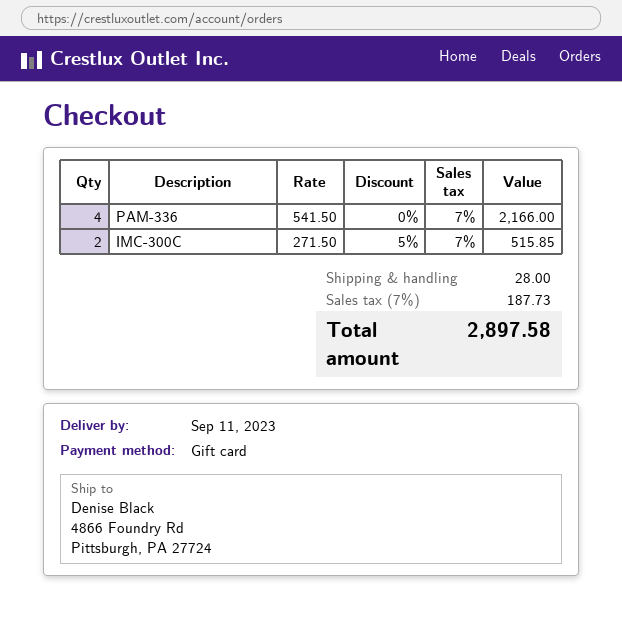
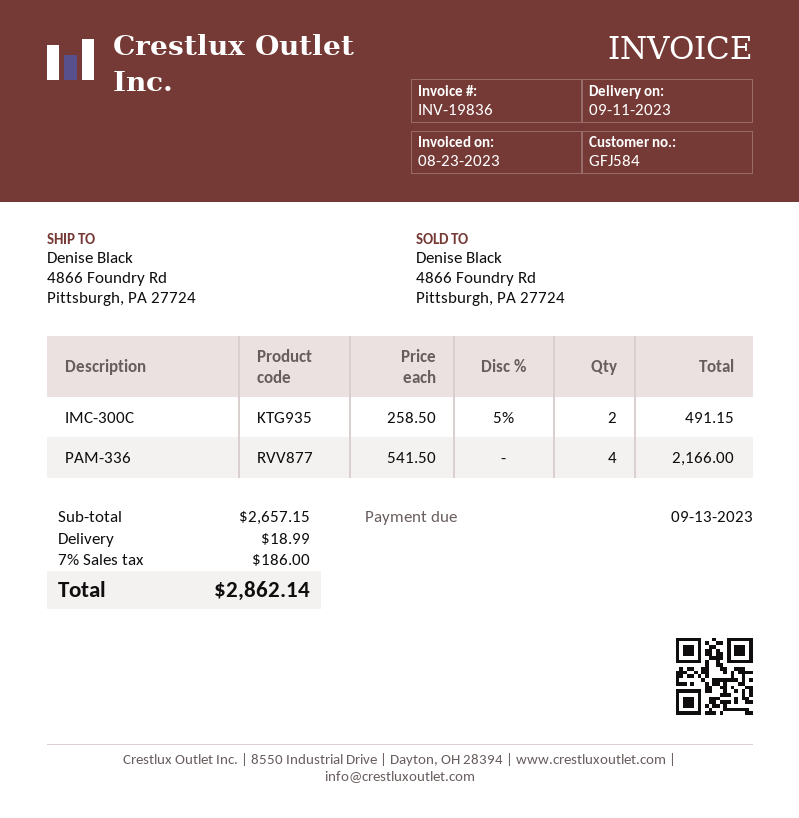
IMC-300C: 2 x 271.50 - 5% = 515.85 -> 2 x 258.50 - 5% = 491.15
shipping: 28.00 -> 18.99
tax: 7% = 187.73 -> 7% = 186.00
total: 2897.58 -> 2862.14

